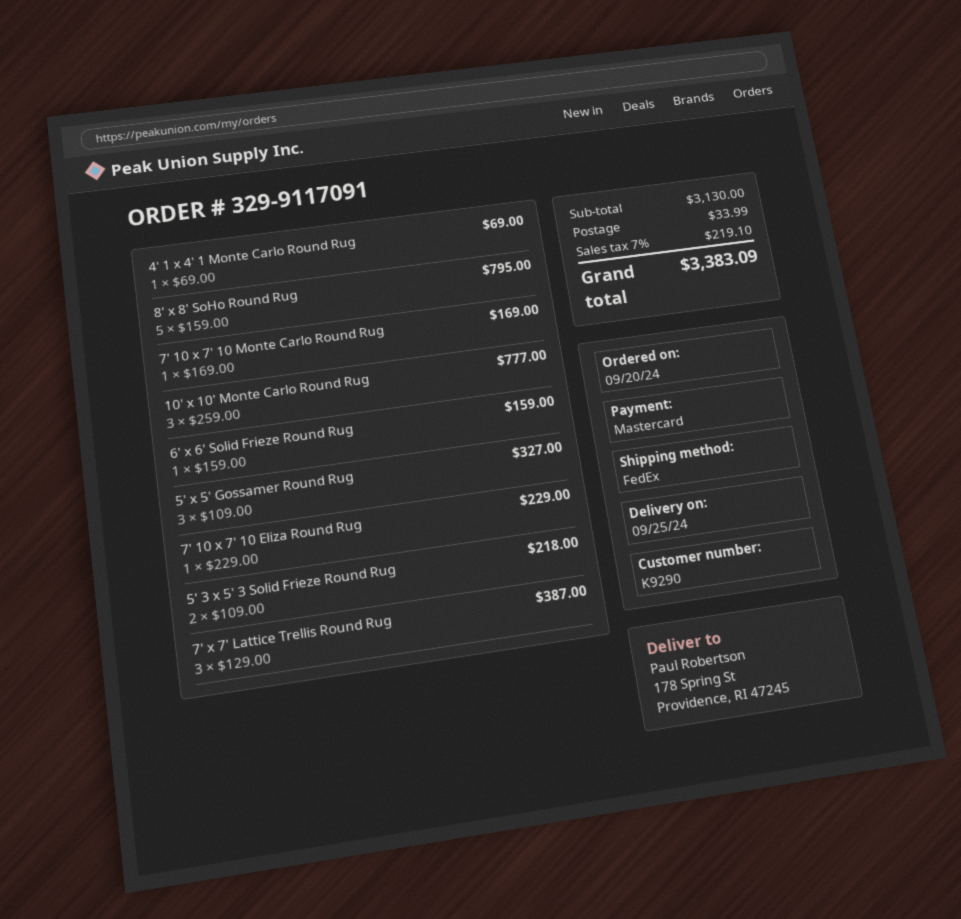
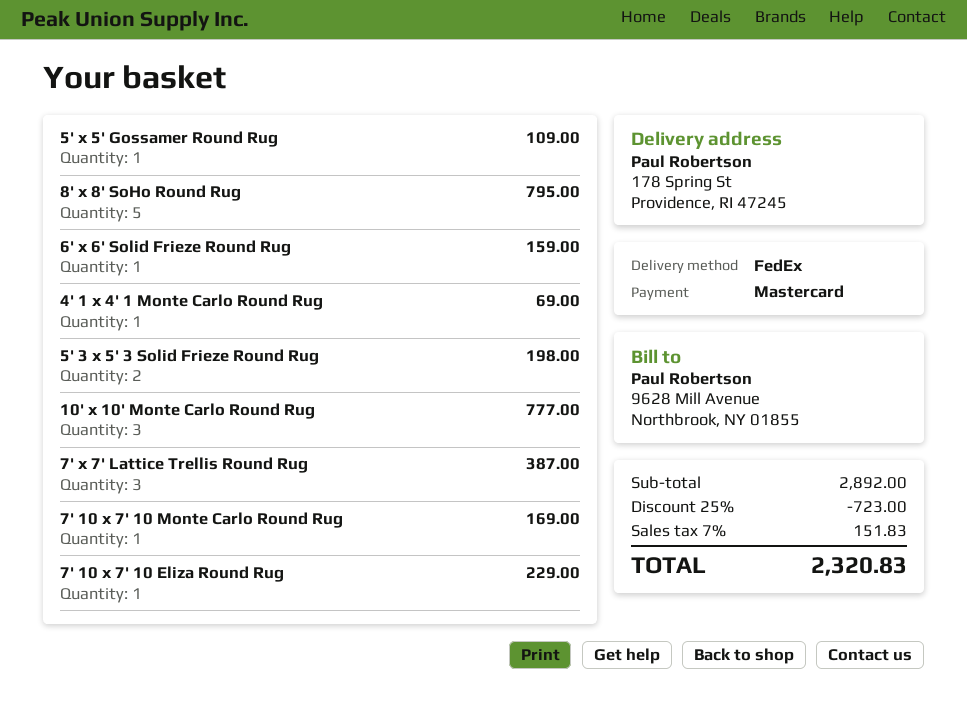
5' x 5' Gossamer Round Rug: 3 for 327.00 -> 1 for 109.00
5' 3 x 5' 3 Solid Frieze Round Rug: 2 for 218.00 -> 2 for 198.00
subtotal: 3130.00 -> 2892.00
discount: none -> 25% = 723.00
shipping: 33.99 -> none
tax: 7% = 219.10 -> 7% = 151.83
total: 3383.09 -> 2320.83

